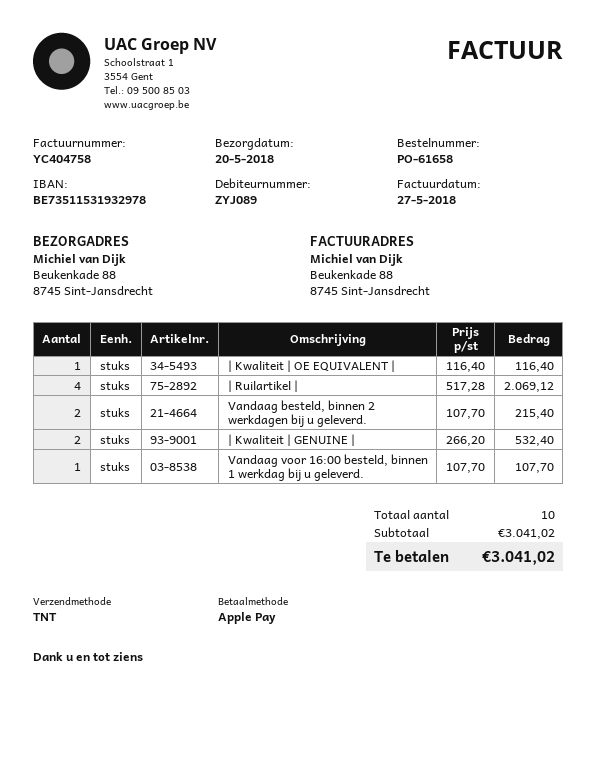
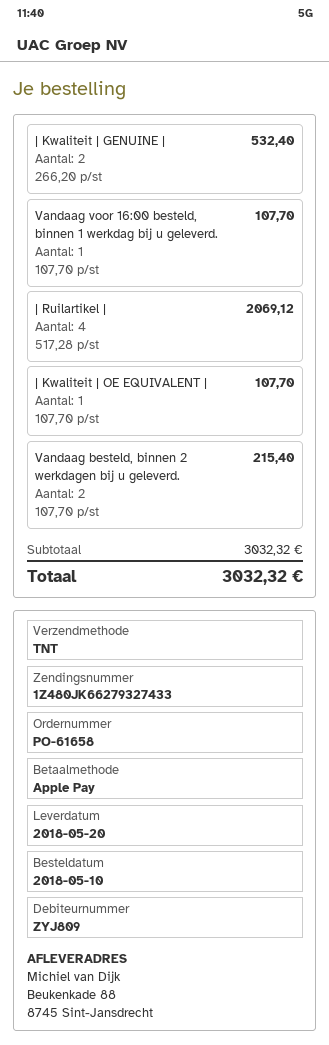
customer number: ZYJ089 -> ZYJ809
| Kwaliteit | OE EQUIVALENT |: 1 x 116.40 = 116.40 -> 1 x 107.70 = 107.70
subtotal: 3041.02 -> 3032.32
total: 3041.02 -> 3032.32

